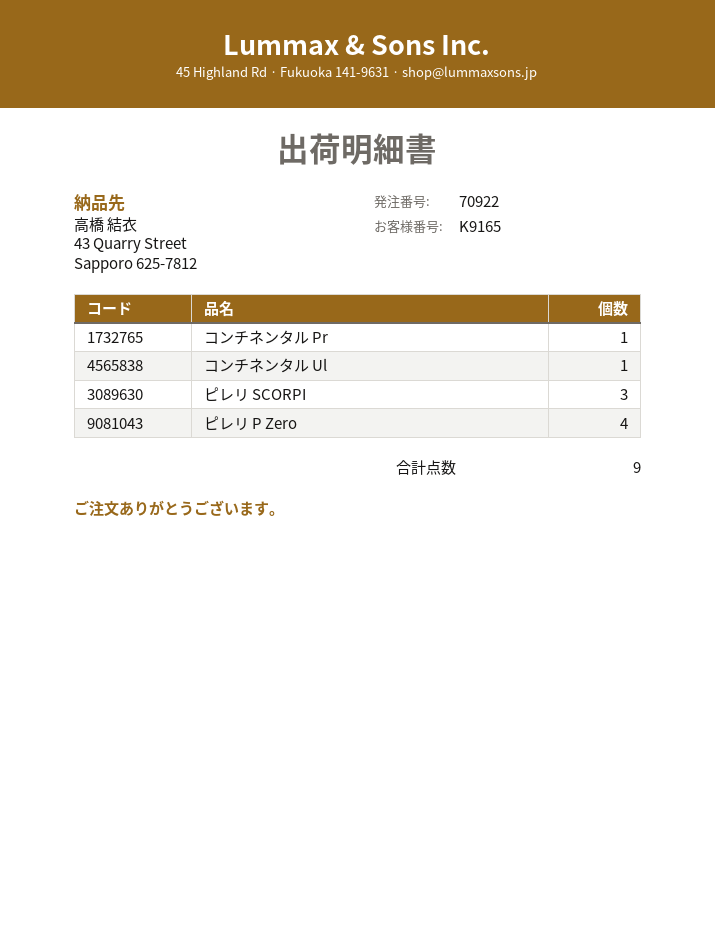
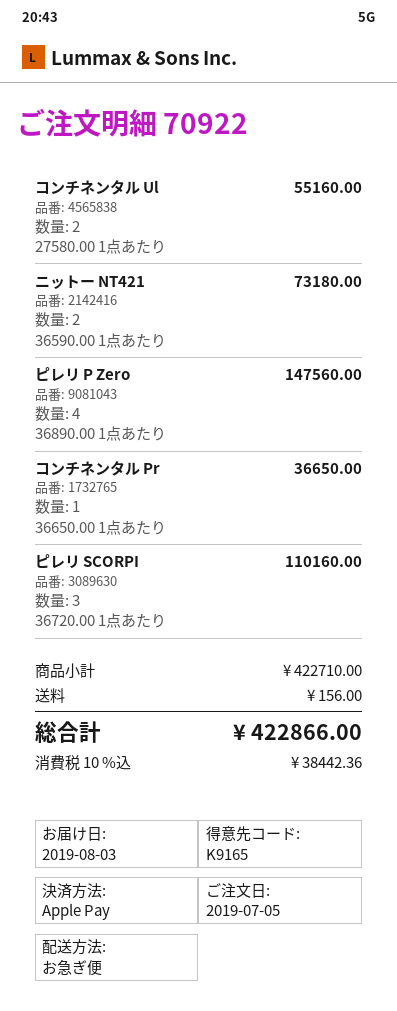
コンチネンタル Ul: 1 -> 2
ニットー NT421: none -> 2

